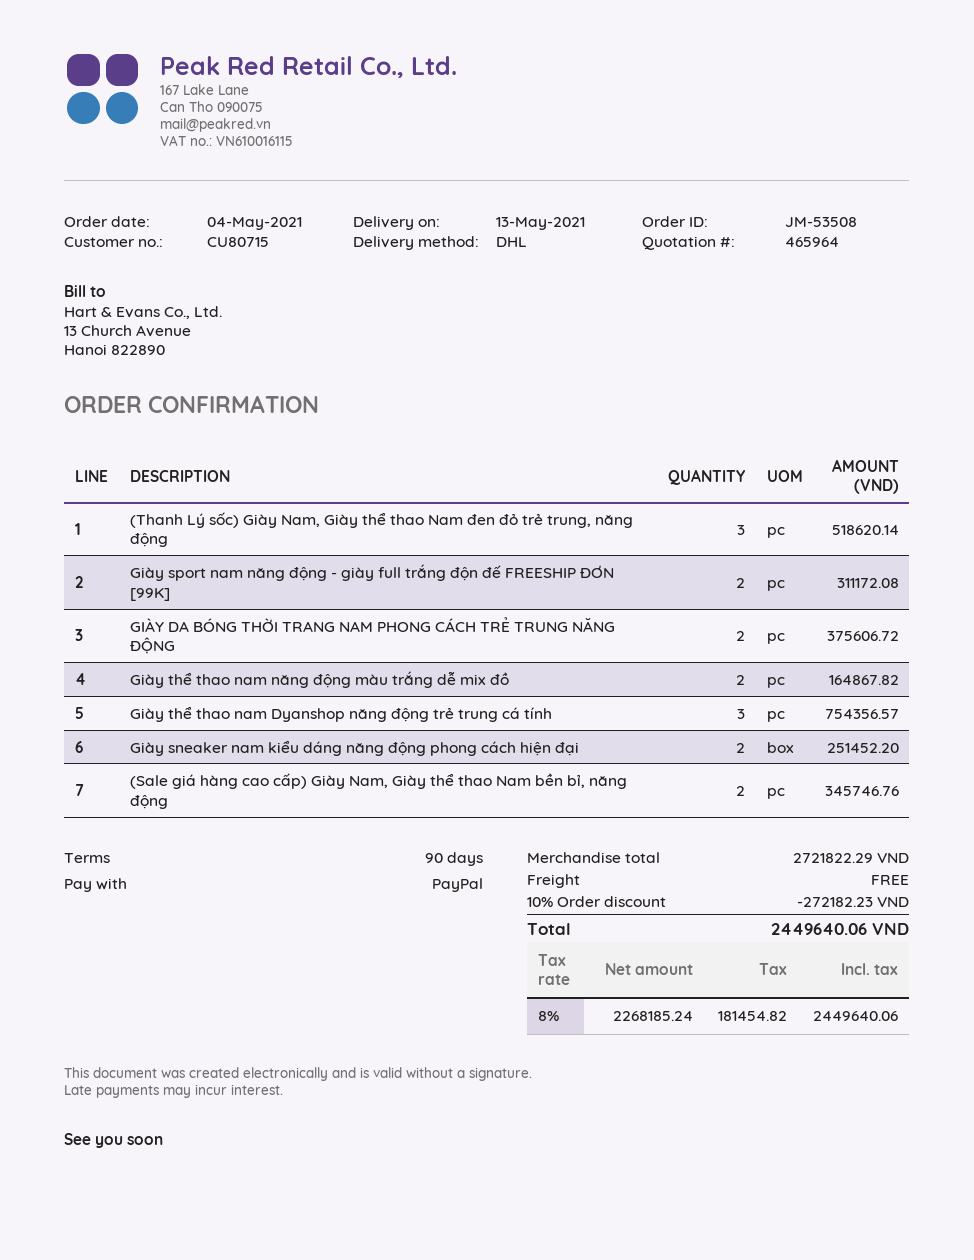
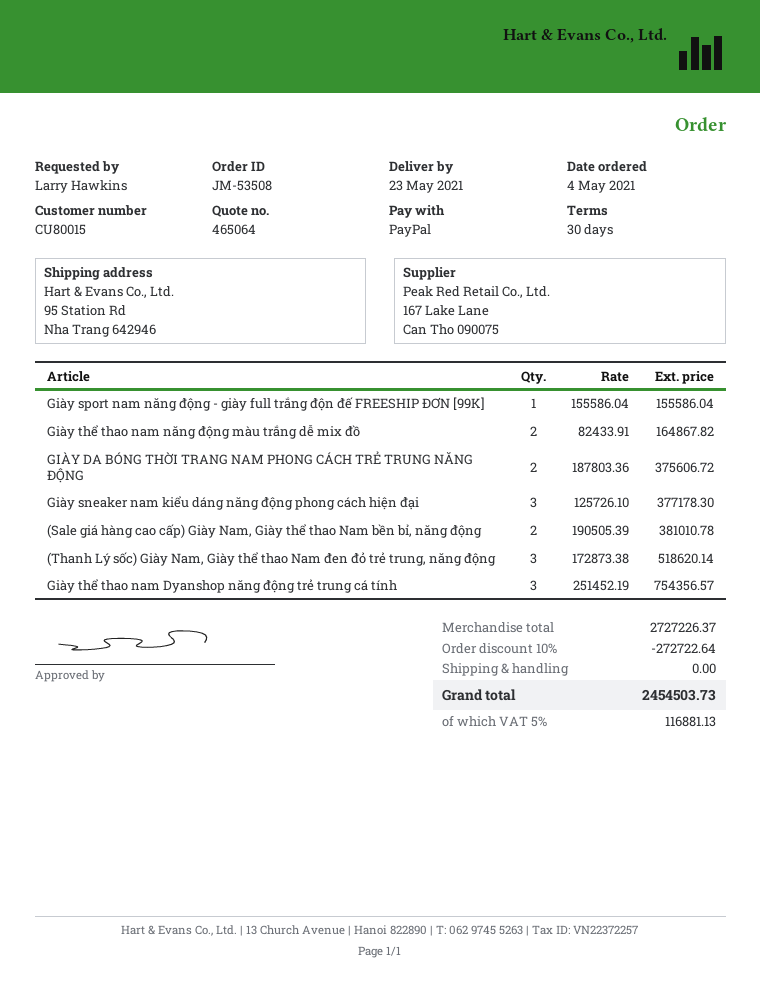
quote number: 465964 -> 465064
delivery date: 2021-05-13 -> 2021-05-23
payment terms: 90 days -> 30 days
customer number: CU80715 -> CU80015
Giày sport nam năng động - giày full trắng độn đế FREESHIP ĐƠN [99K]: 2 for 311172.08 -> 1 for 155586.04
Giày sneaker nam kiểu dáng năng động phong cách hiện đại: 2 for 251452.20 -> 3 for 377178.30
(Sale giá hàng cao cấp) Giày Nam, Giày thể thao Nam bền bỉ, năng động: 2 for 345746.76 -> 2 for 381010.78
subtotal: 2721822.29 -> 2727226.37
discount: 10% = 272182.23 -> 10% = 272722.64
tax: 8% = 181454.82 -> 5% = 116881.13
total: 2449640.06 -> 2454503.73

